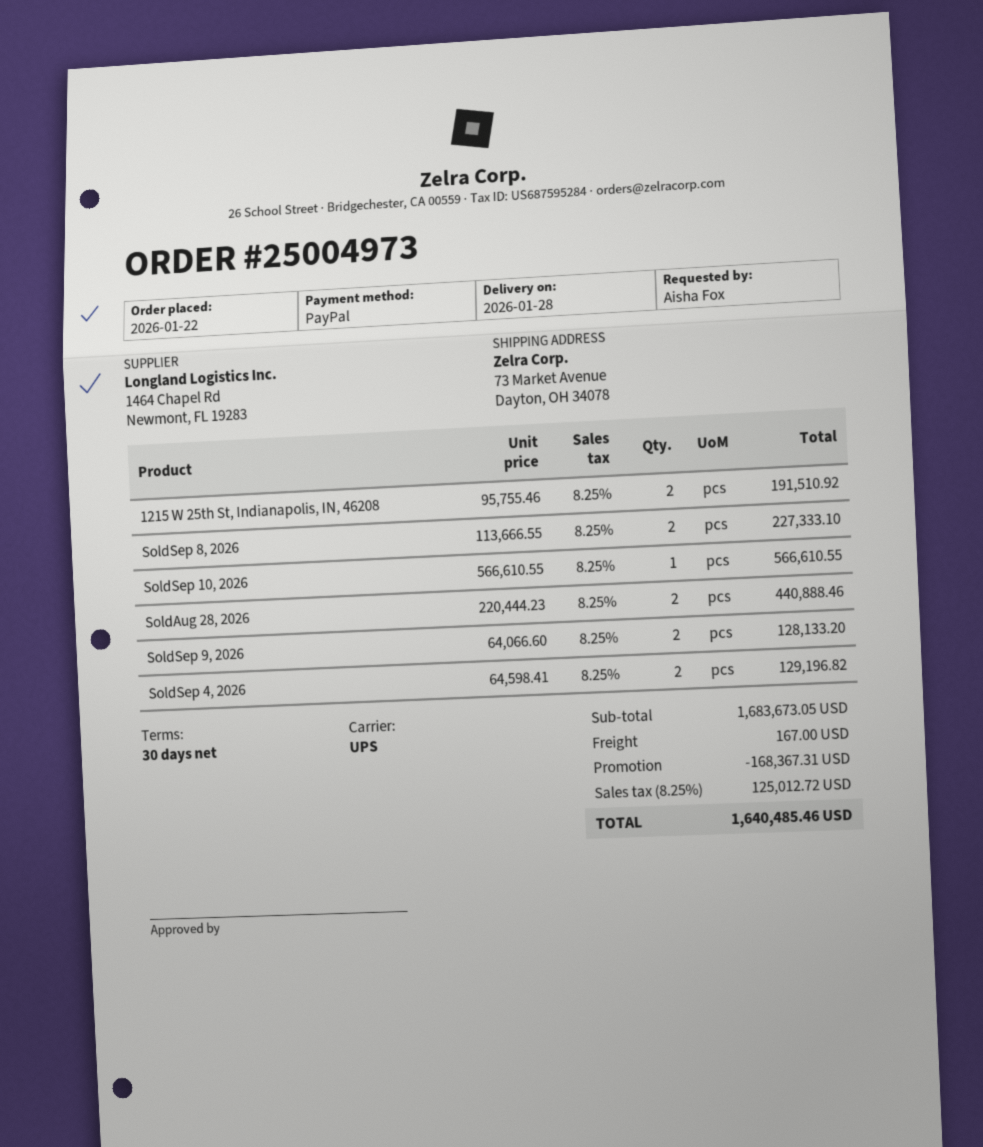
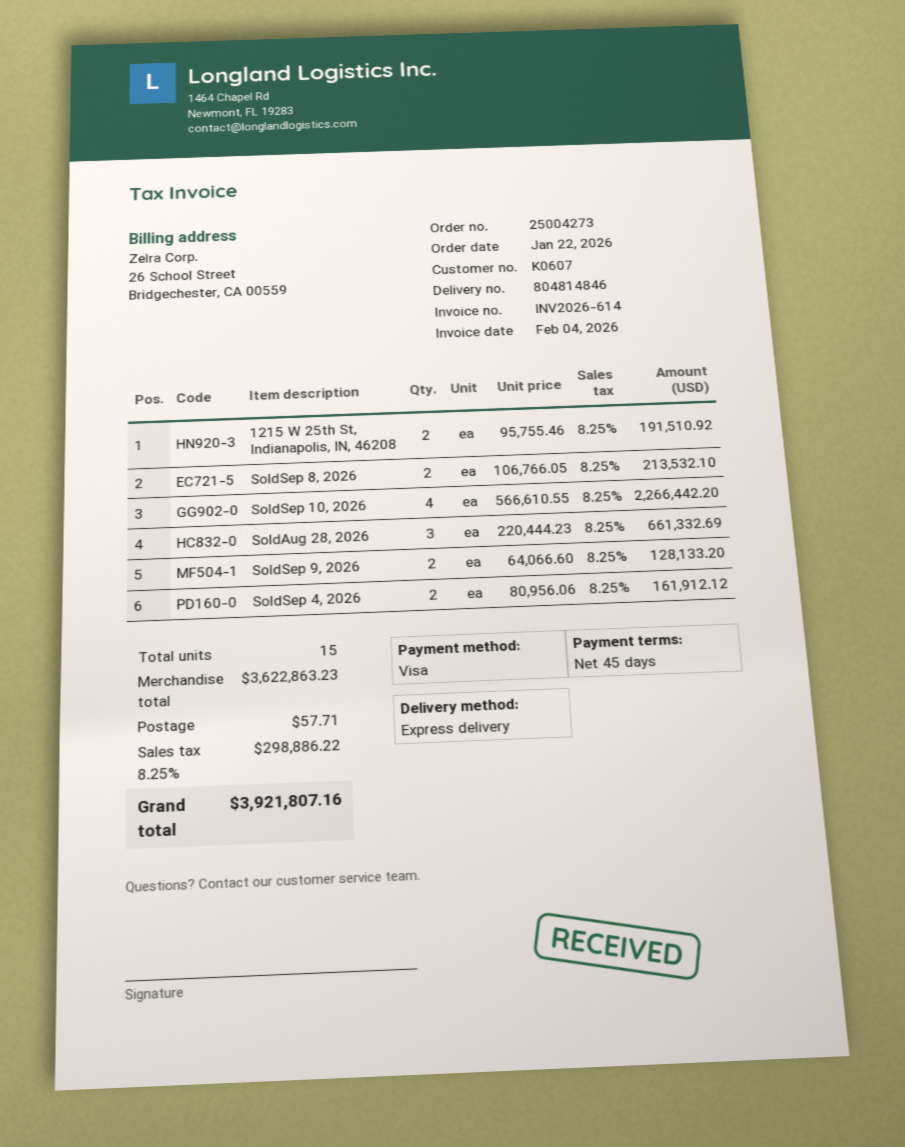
order number: 25004973 -> 25004273
payment terms: 30 days -> 45 days
payment method: PayPal -> Visa
shipping method: UPS -> express
SoldSep 8, 2026: 2 x 113666.55 = 227333.10 -> 2 x 106766.05 = 213532.10
SoldSep 10, 2026: 1 x 566610.55 = 566610.55 -> 4 x 566610.55 = 2266442.20
SoldAug 28, 2026: 2 x 220444.23 = 440888.46 -> 3 x 220444.23 = 661332.69
SoldSep 4, 2026: 2 x 64598.41 = 129196.82 -> 2 x 80956.06 = 161912.12
subtotal: 1683673.05 -> 3622863.23
discount: 168367.31 -> none
shipping: 167.00 -> 57.71
tax: 8.25% = 125012.72 -> 8.25% = 298886.22
total: 1640485.46 -> 3921807.16

